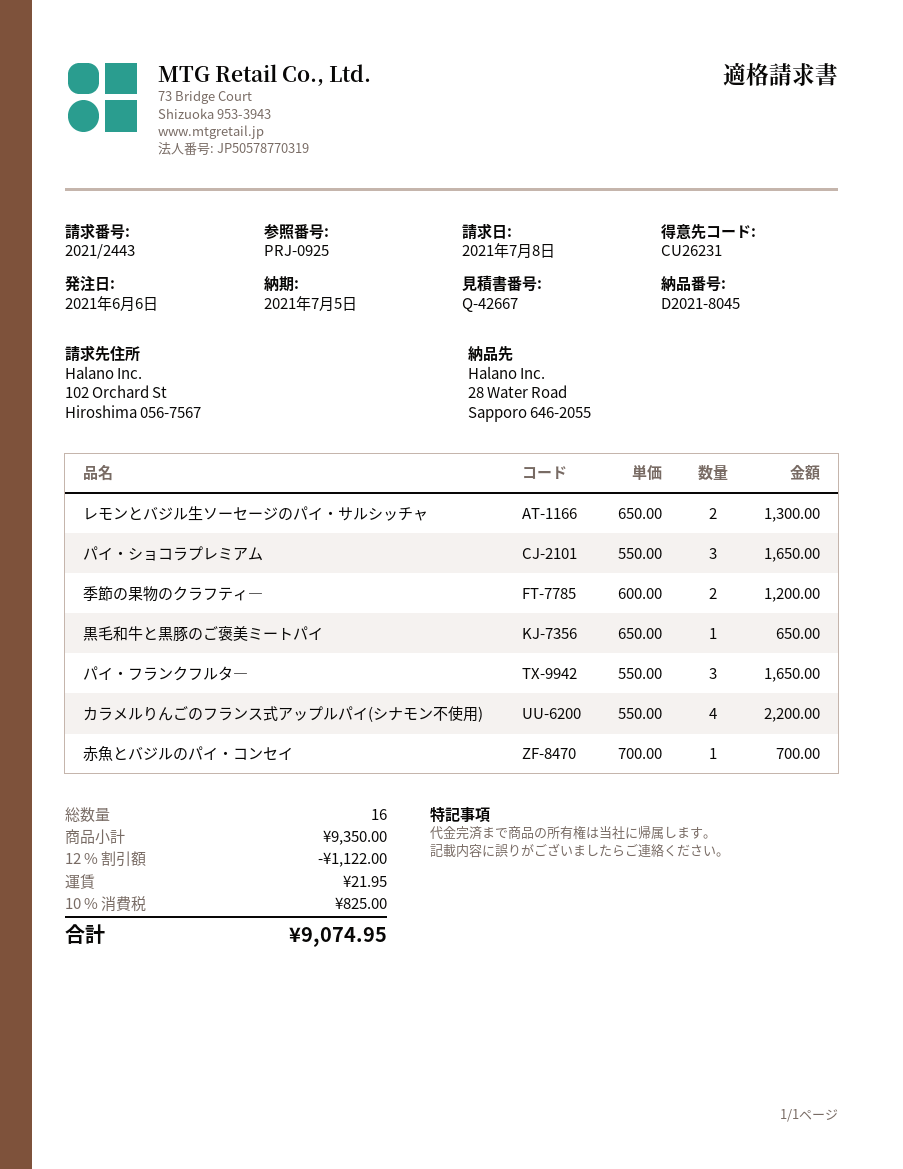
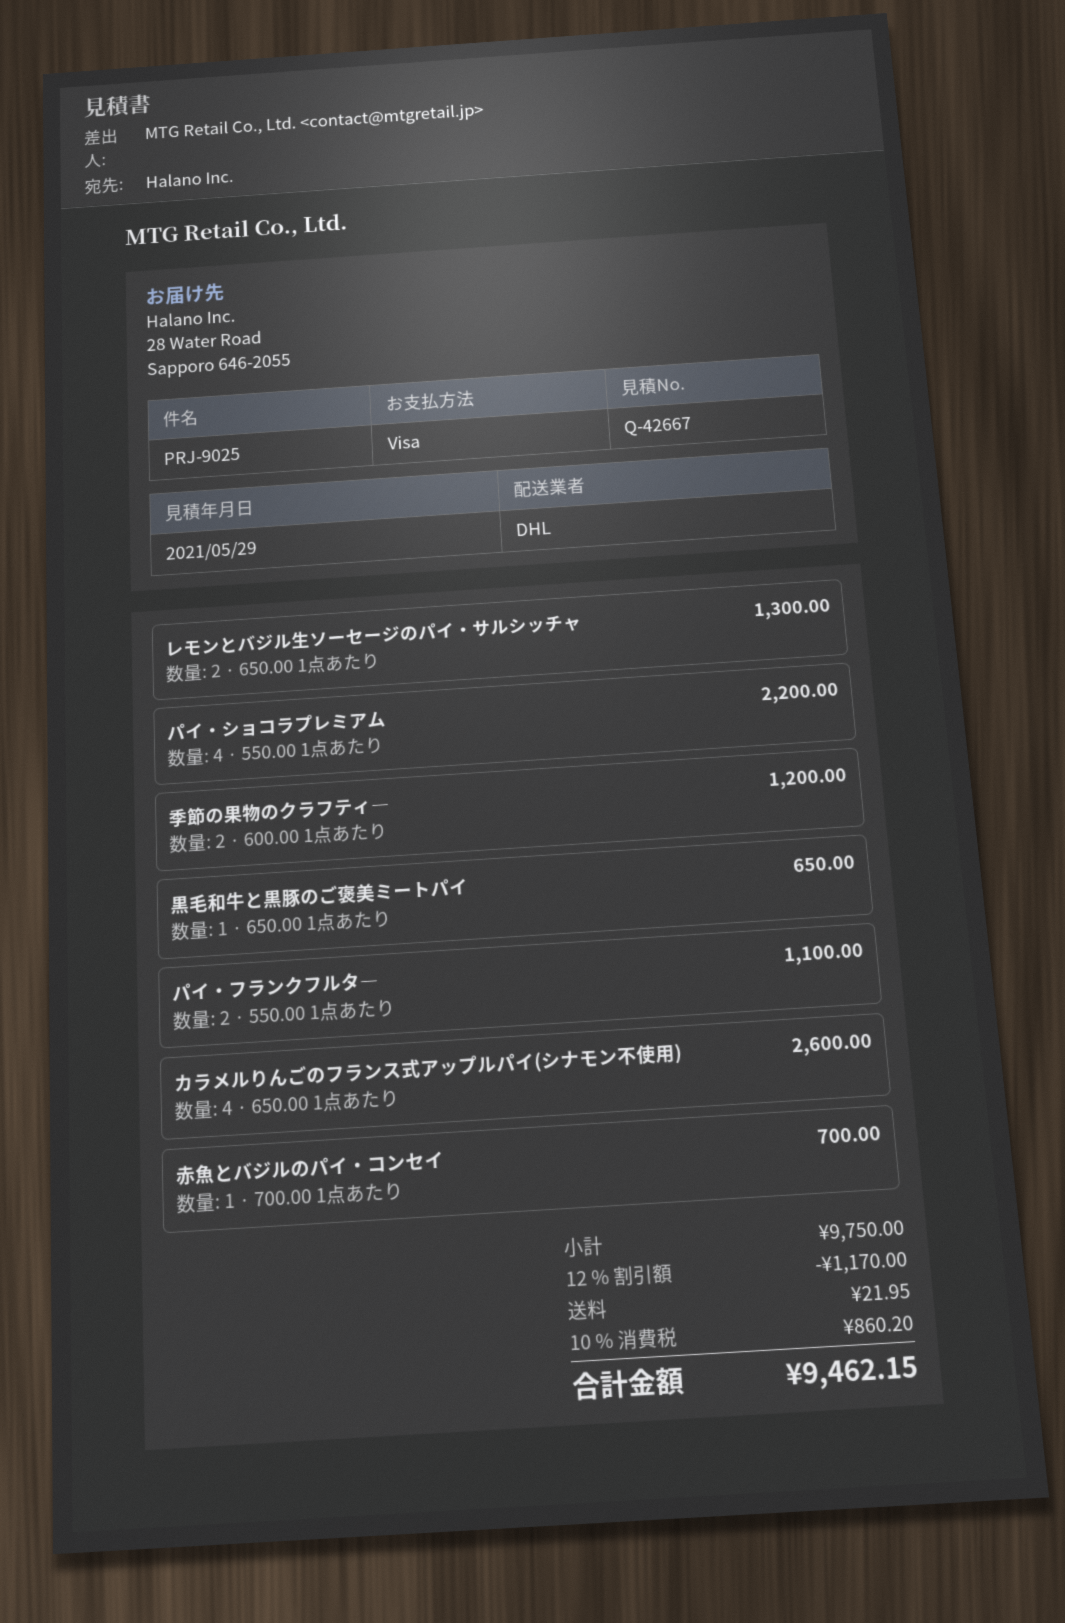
reference: PRJ-0925 -> PRJ-9025
パイ・ショコラプレミアム: 3 x 550.00 = 1650.00 -> 4 x 550.00 = 2200.00
パイ・フランクフルタ―: 3 x 550.00 = 1650.00 -> 2 x 550.00 = 1100.00
カラメルりんごのフランス式アップルパイ(シナモン不使用): 4 x 550.00 = 2200.00 -> 4 x 650.00 = 2600.00
subtotal: 9350.00 -> 9750.00
discount: 12% = 1122.00 -> 12% = 1170.00
tax: 10% = 825.00 -> 10% = 860.20
total: 9074.95 -> 9462.15

